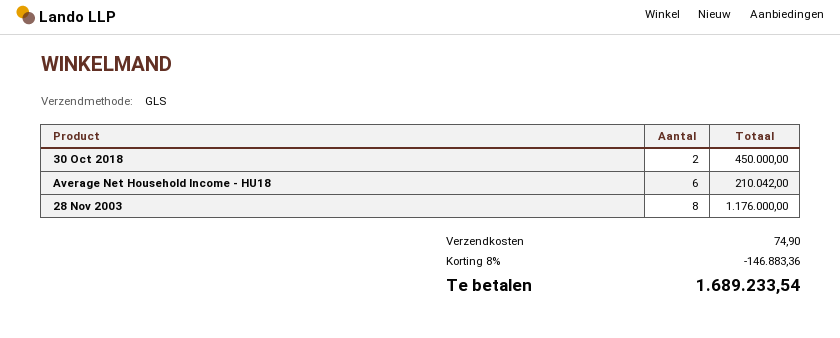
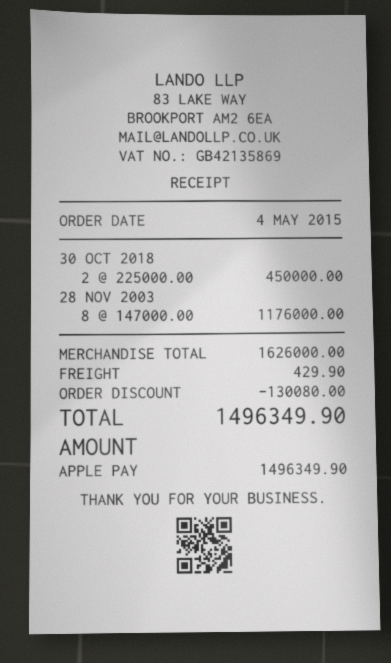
Average Net Household Income - HU18: 6 for 210042.00 -> none
discount: 146883.36 -> 130080.00
shipping: 74.90 -> 429.90
total: 1689233.54 -> 1496349.90

